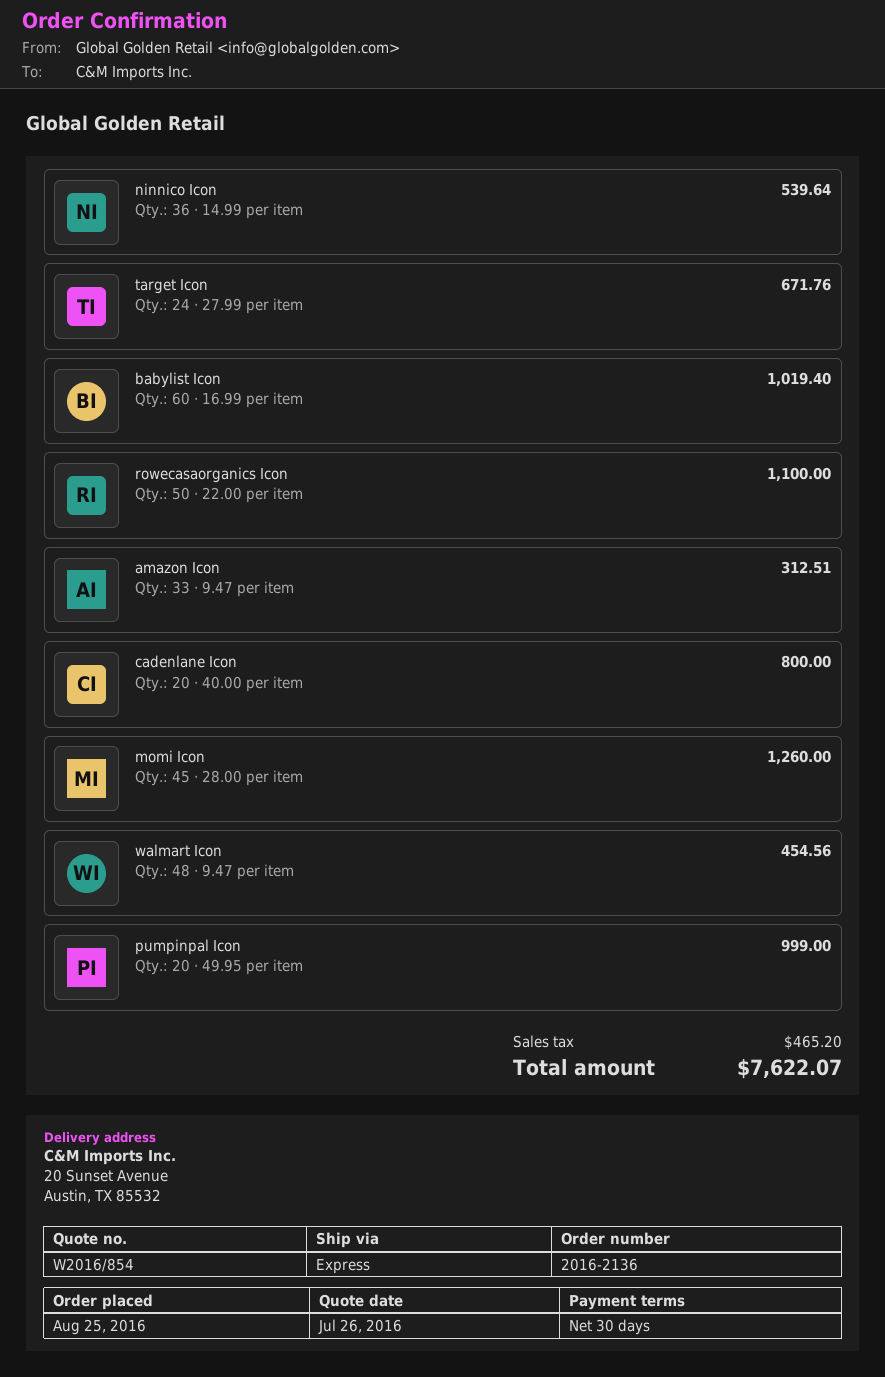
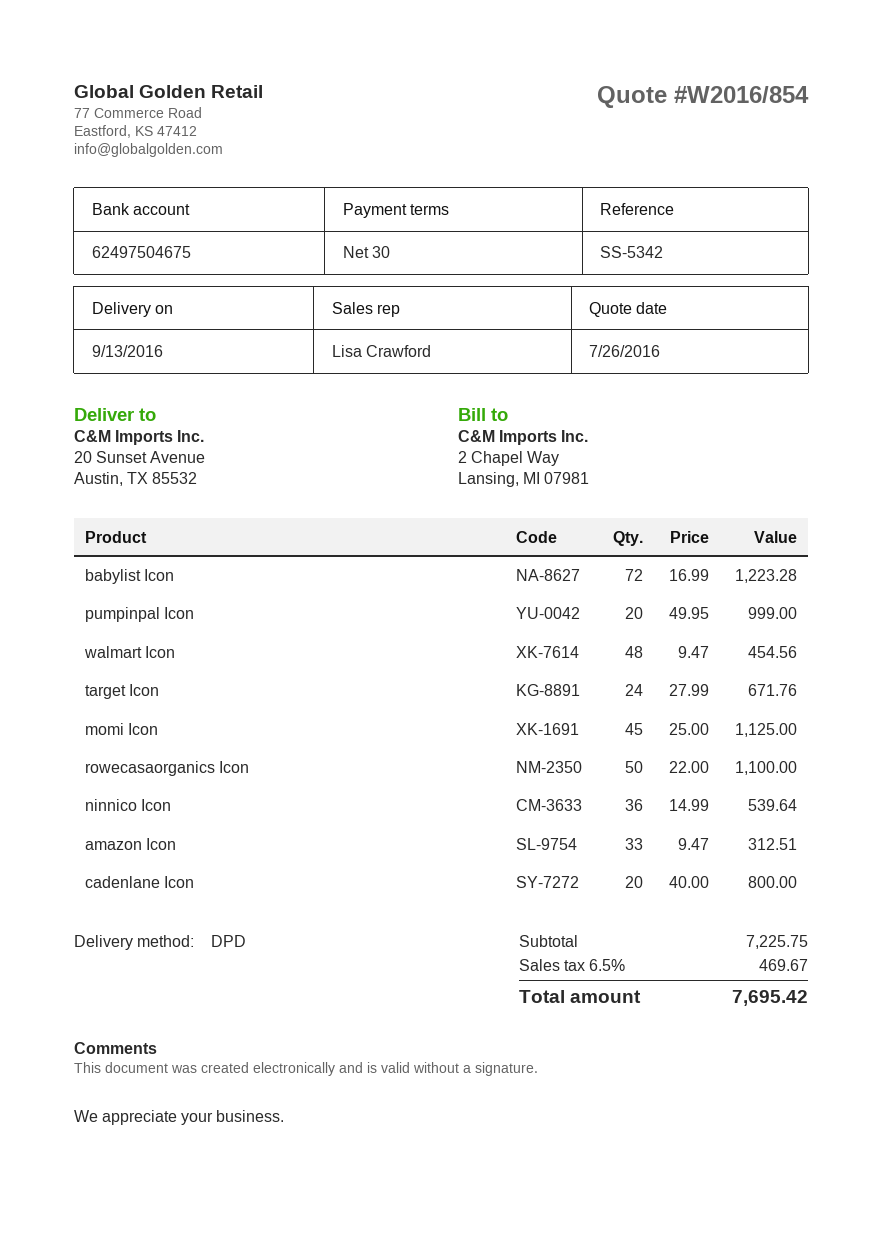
shipping method: express -> DPD
babylist Icon: 60 x 16.99 = 1019.40 -> 72 x 16.99 = 1223.28
momi Icon: 45 x 28.00 = 1260.00 -> 45 x 25.00 = 1125.00
tax: 465.20 -> 469.67
total: 7622.07 -> 7695.42

